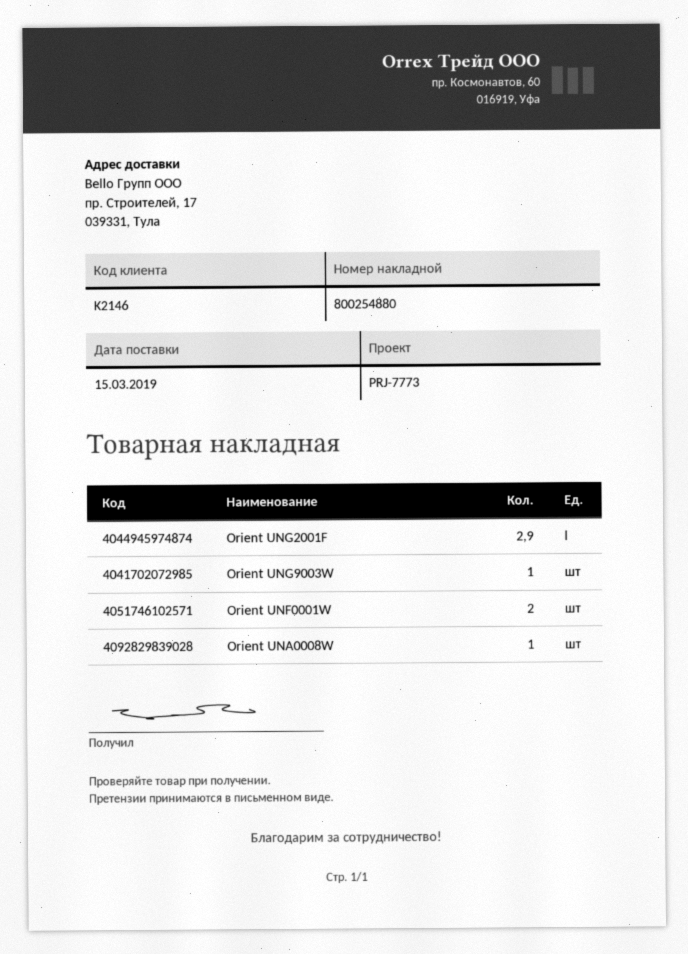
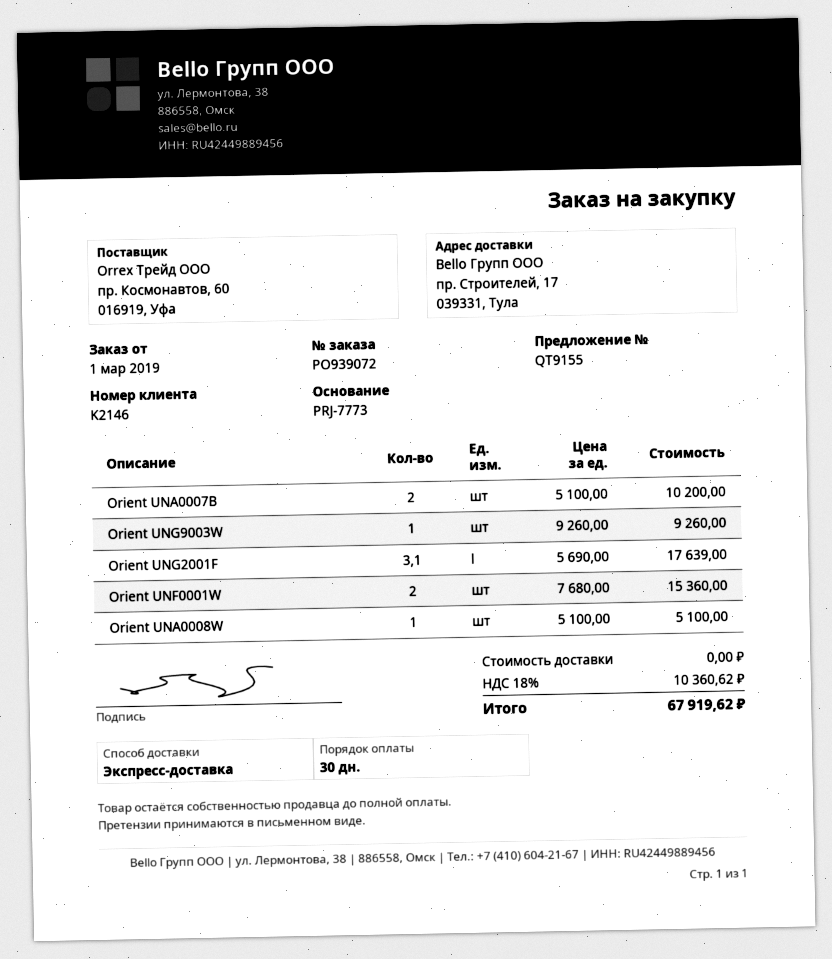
Orient UNG2001F: 2.9 -> 3.1
Orient UNA0007B: none -> 2

